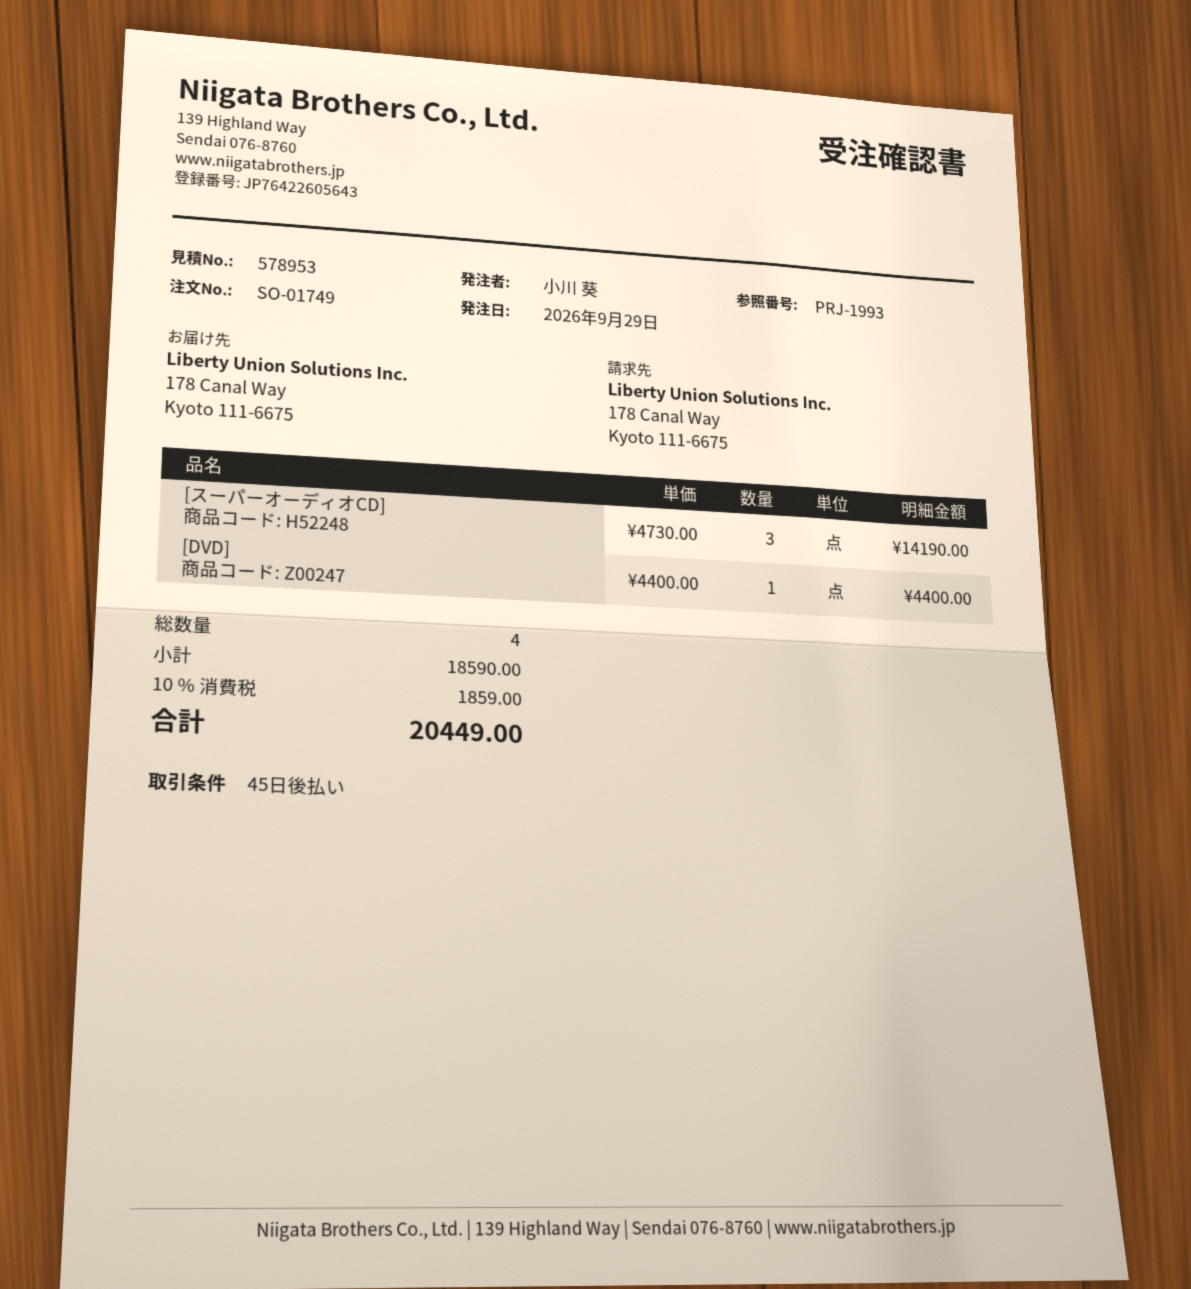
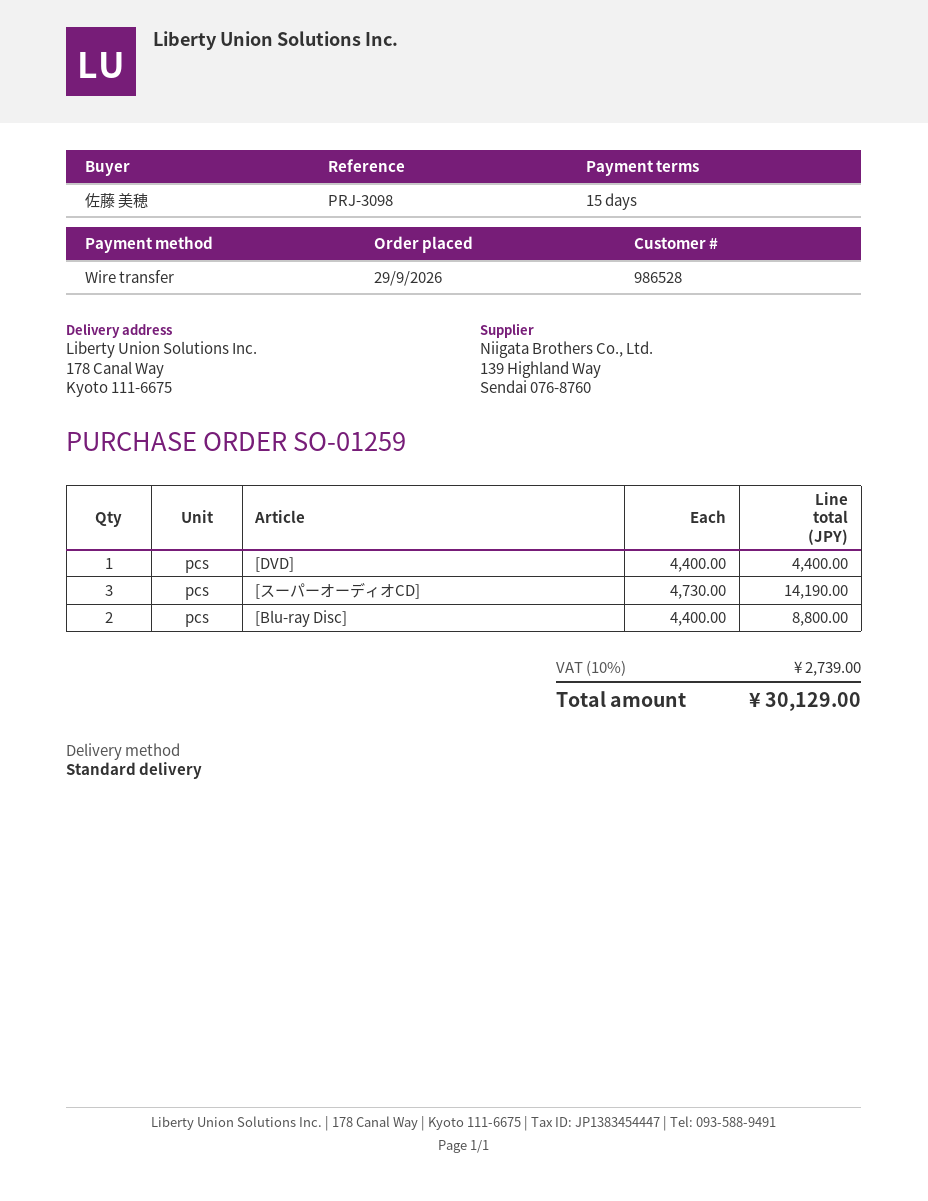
order number: SO-01749 -> SO-01259
payment terms: 45 days -> 15 days
reference: PRJ-1993 -> PRJ-3098
ordered by: 小川 葵 -> 佐藤 美穂
[Blu-ray Disc]: none -> 2 x 4400.00 = 8800.00
tax: 10% = 1859.00 -> 10% = 2739.00
total: 20449.00 -> 30129.00

